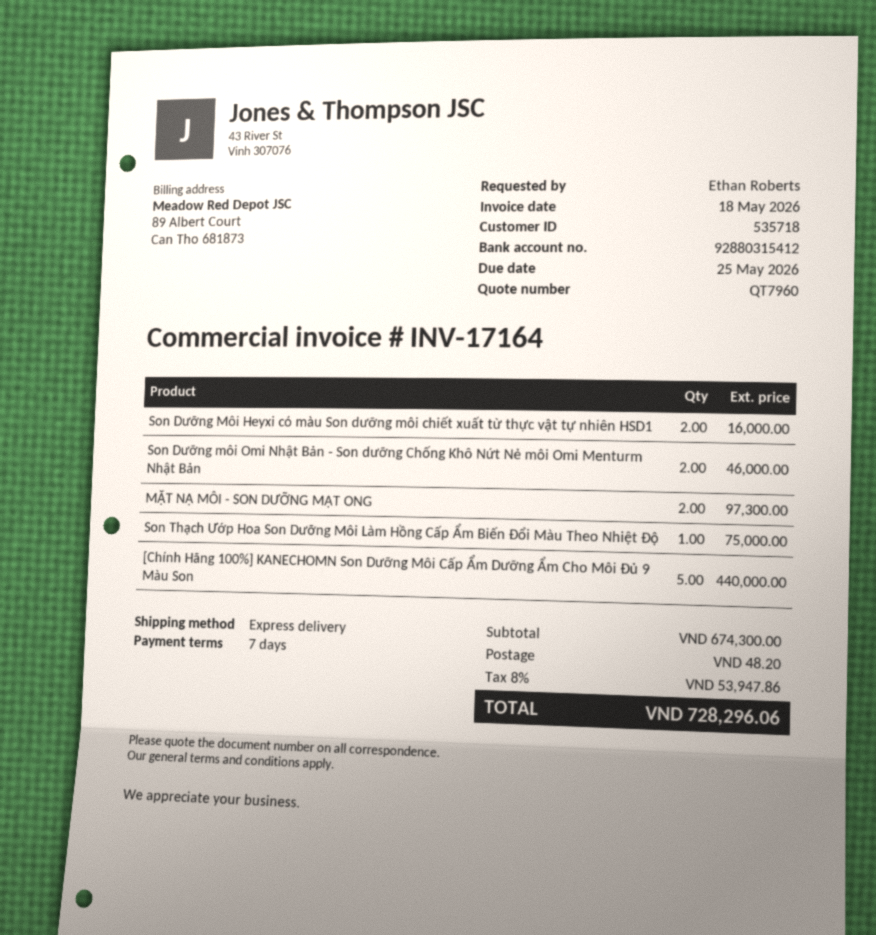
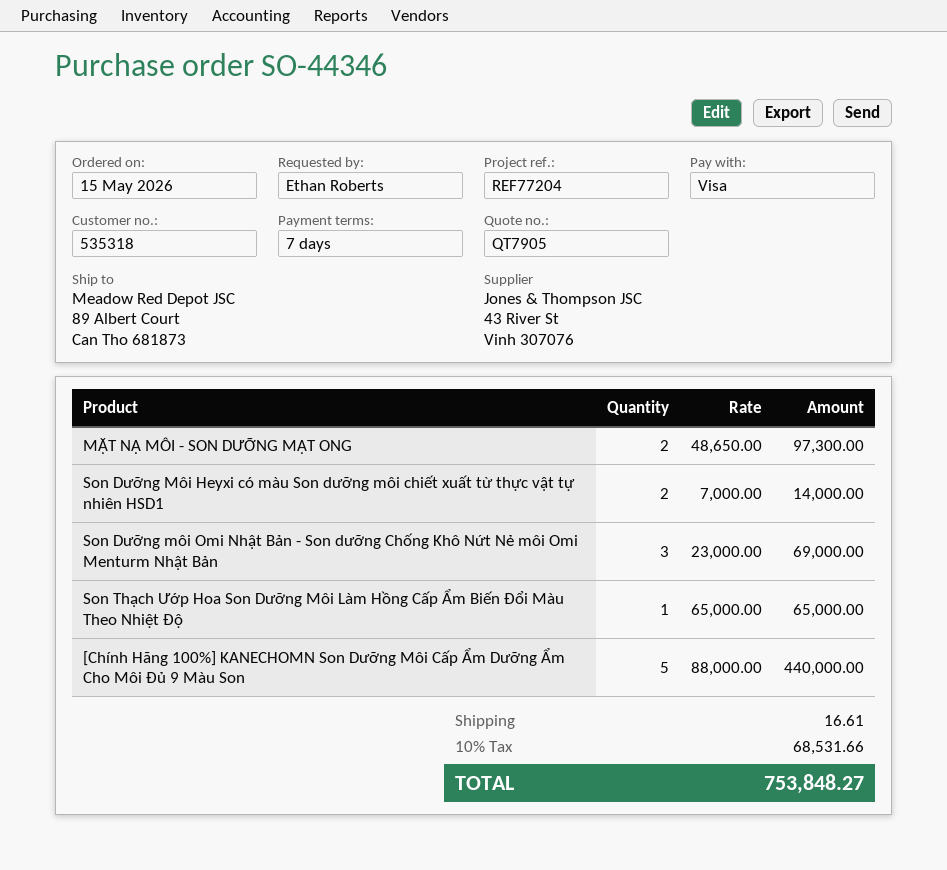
quote number: QT7960 -> QT7905
customer number: 535718 -> 535318
Son Dưỡng Môi Heyxi có màu Son dưỡng môi chiết xuất từ thực vật tự nhiên HSD1: 2 for 16000.00 -> 2 for 14000.00
Son Dưỡng môi Omi Nhật Bản - Son dưỡng Chống Khô Nứt Nẻ môi Omi Menturm Nhật Bản: 2 for 46000.00 -> 3 for 69000.00
Son Thạch Ướp Hoa Son Dưỡng Môi Làm Hồng Cấp Ẩm Biến Đổi Màu Theo Nhiệt Độ: 1 for 75000.00 -> 1 for 65000.00
shipping: 48.20 -> 16.61
tax: 8% = 53947.86 -> 10% = 68531.66
total: 728296.06 -> 753848.27

